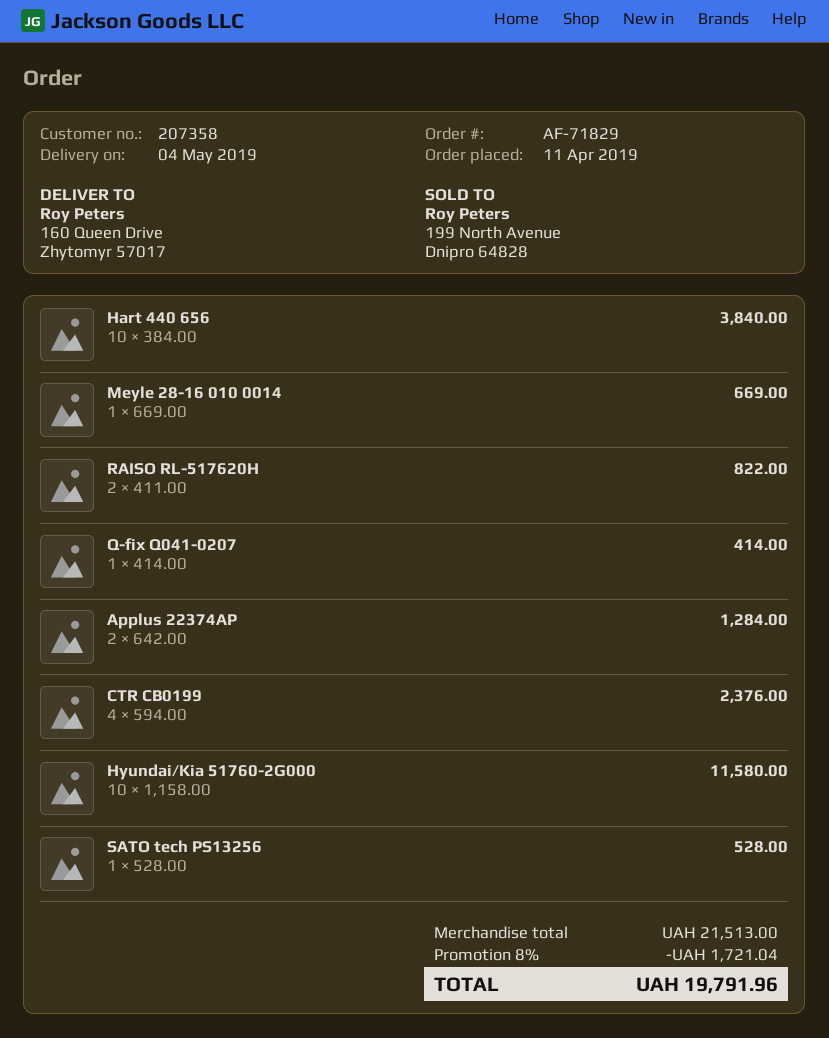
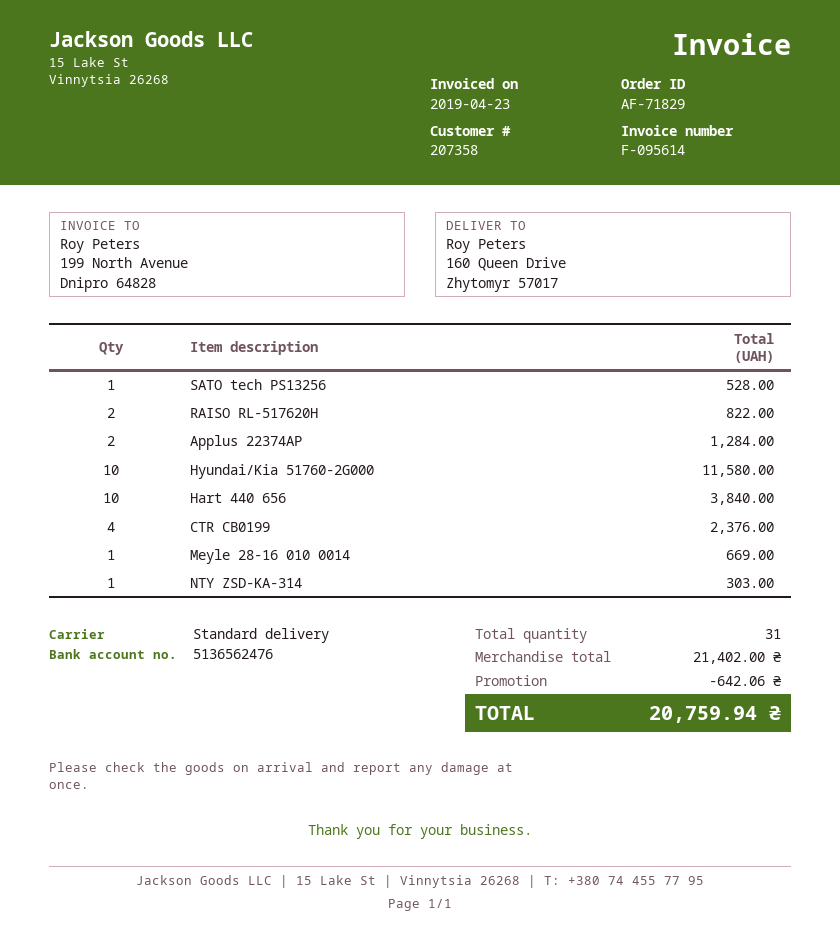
Q-fix Q041-0207: 1 for 414.00 -> none
NTY ZSD-KA-314: none -> 1 for 303.00
subtotal: 21513.00 -> 21402.00
discount: 1721.04 -> 642.06
total: 19791.96 -> 20759.94

